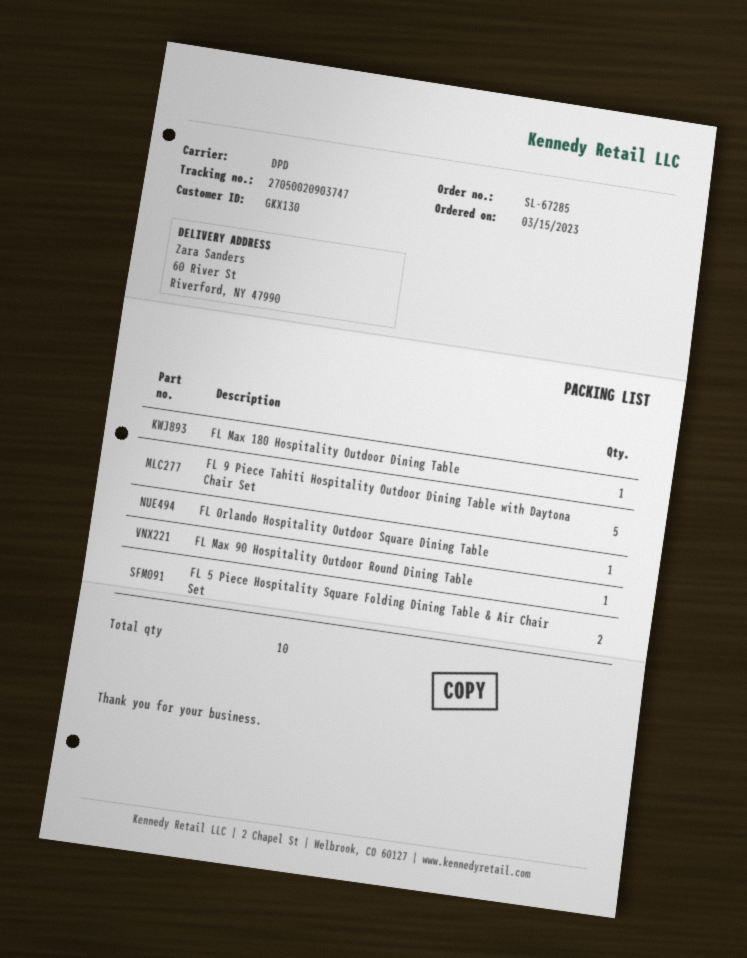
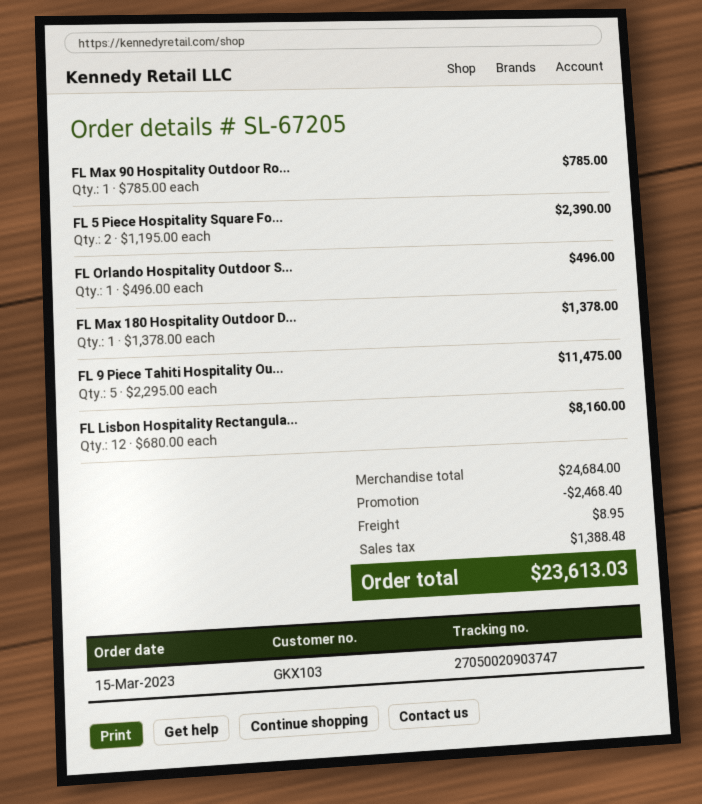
order number: SL-67285 -> SL-67205
customer number: GKX130 -> GKX103
FL Lisbon Hospitality Rectangula...: none -> 12

